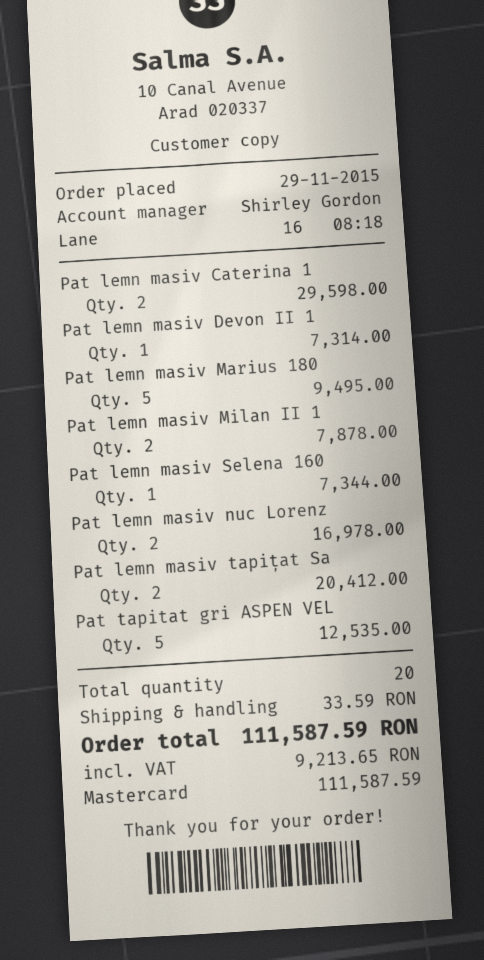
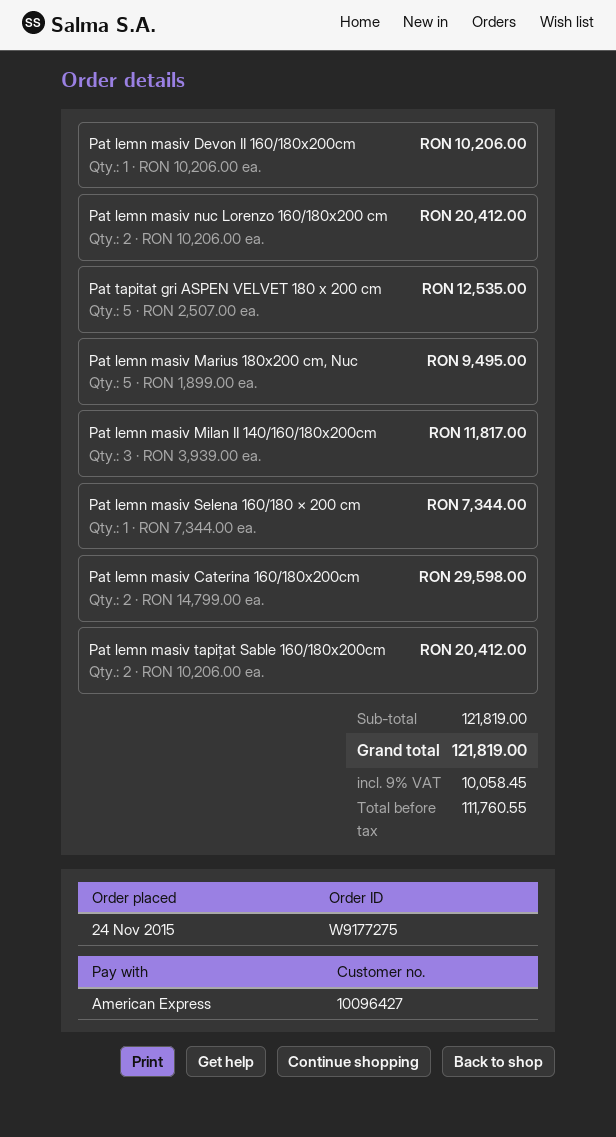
order date: 2015-11-29 -> 2015-11-24
payment method: Mastercard -> American Express
Pat lemn masiv Devon II 1: 1 for 7314.00 -> 1 for 10206.00
Pat lemn masiv Milan II 1: 2 for 7878.00 -> 3 for 11817.00
Pat lemn masiv nuc Lorenz: 2 for 16978.00 -> 2 for 20412.00
shipping: 33.59 -> none
tax: 9213.65 -> 10058.45
total: 111587.59 -> 121819.00

